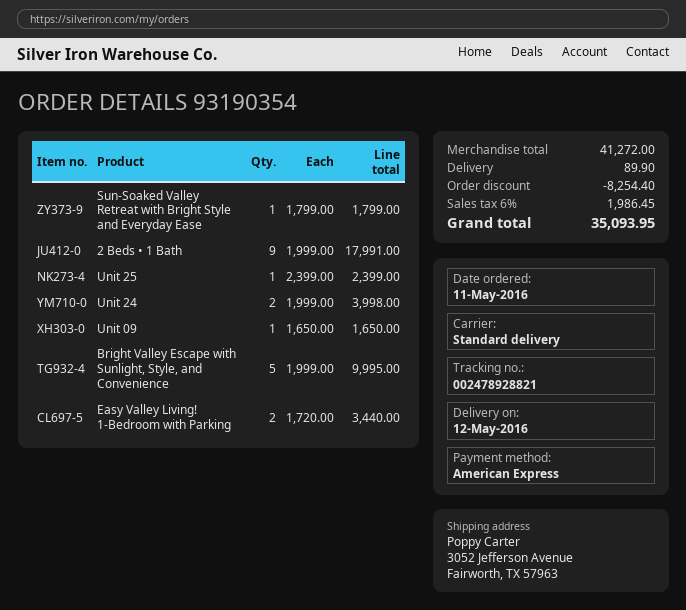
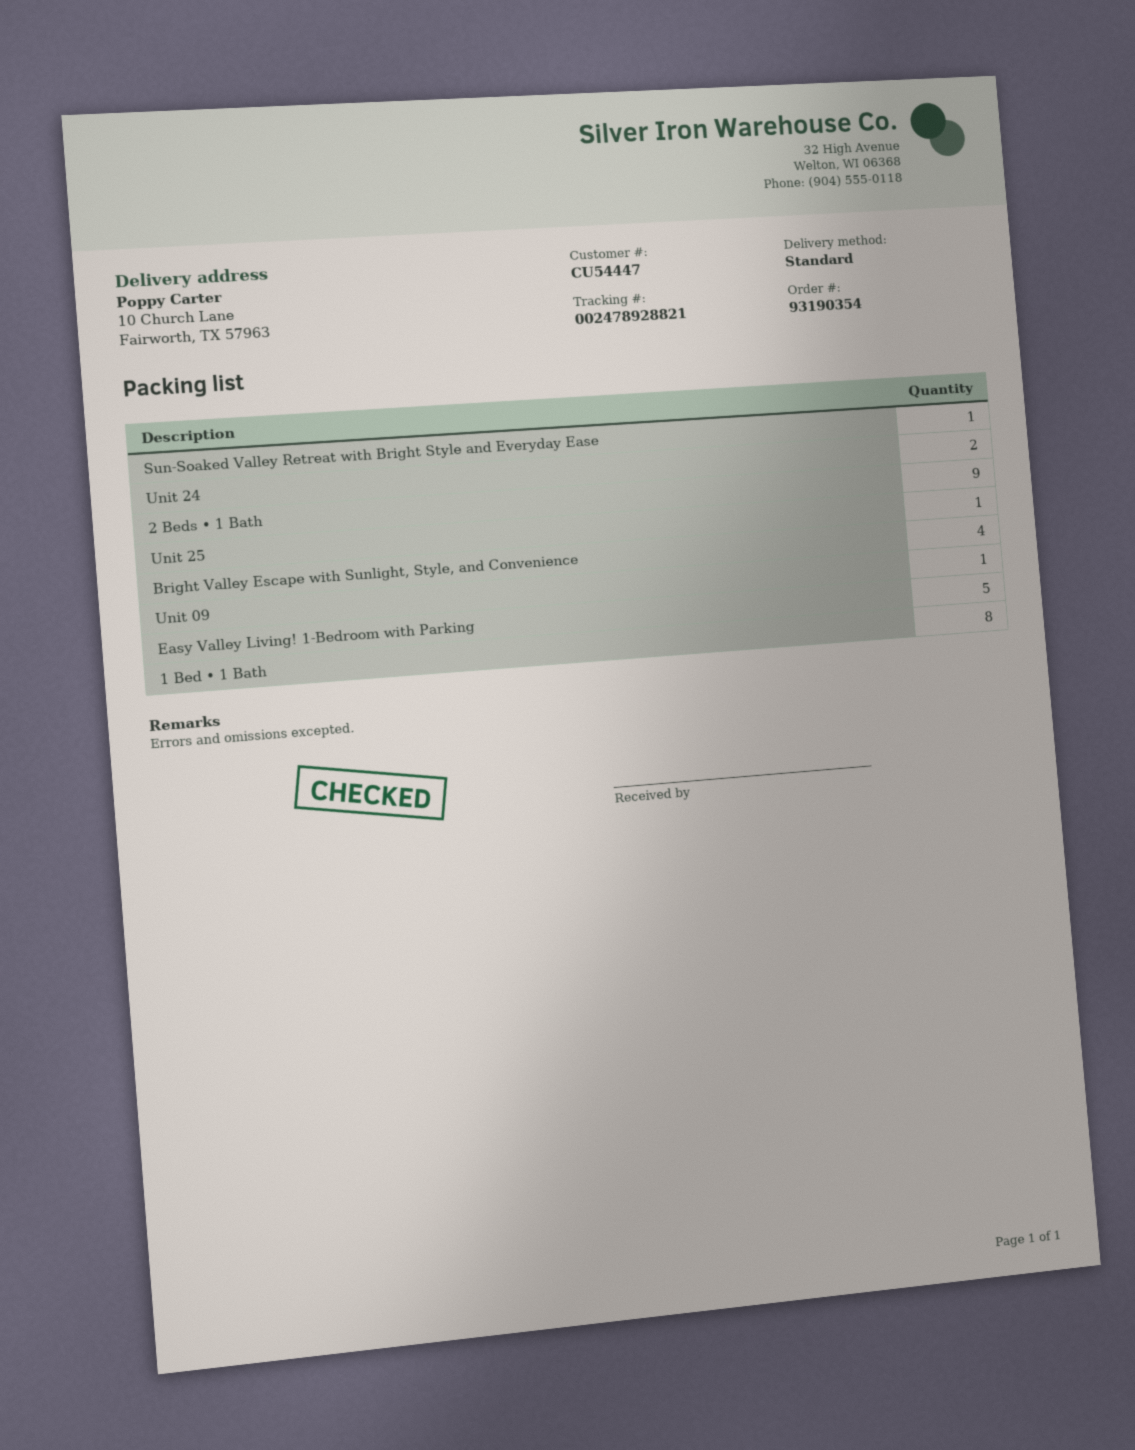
ship to: 3052 Jefferson Avenue, Fairworth, TX 57963 -> 10 Church Lane, Fairworth, TX 57963
Bright Valley Escape with Sunlight, Style, and Convenience: 5 -> 4
Easy Valley Living! 1-Bedroom with Parking: 2 -> 5
1 Bed • 1 Bath: none -> 8

